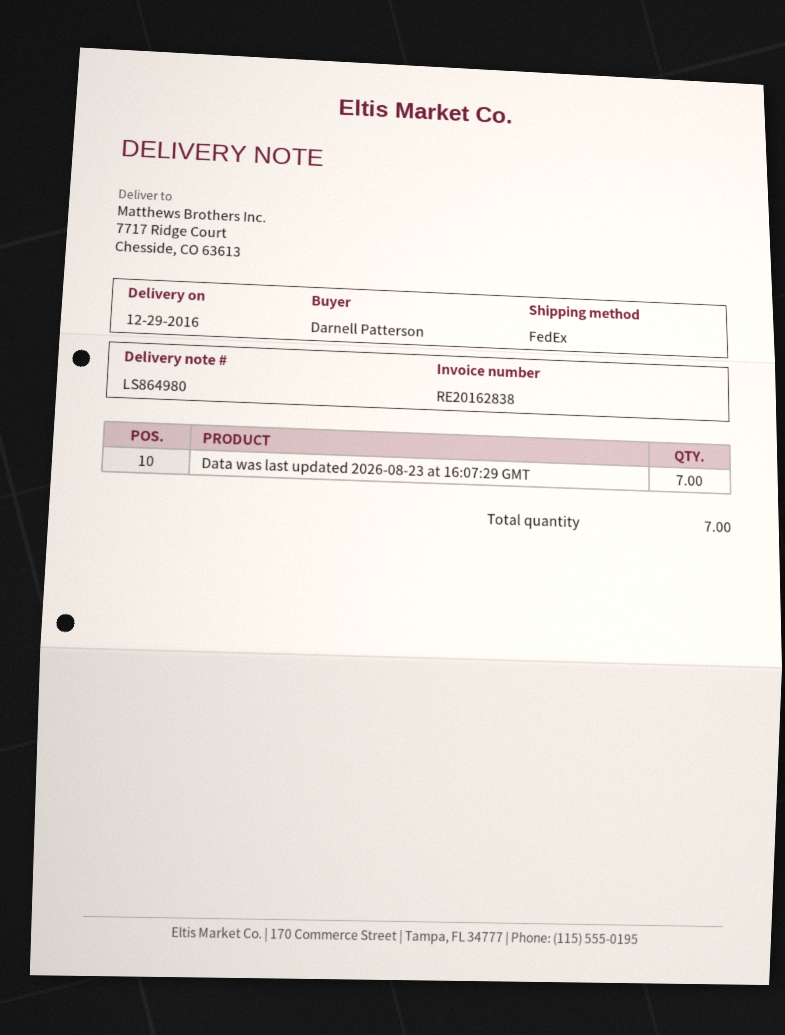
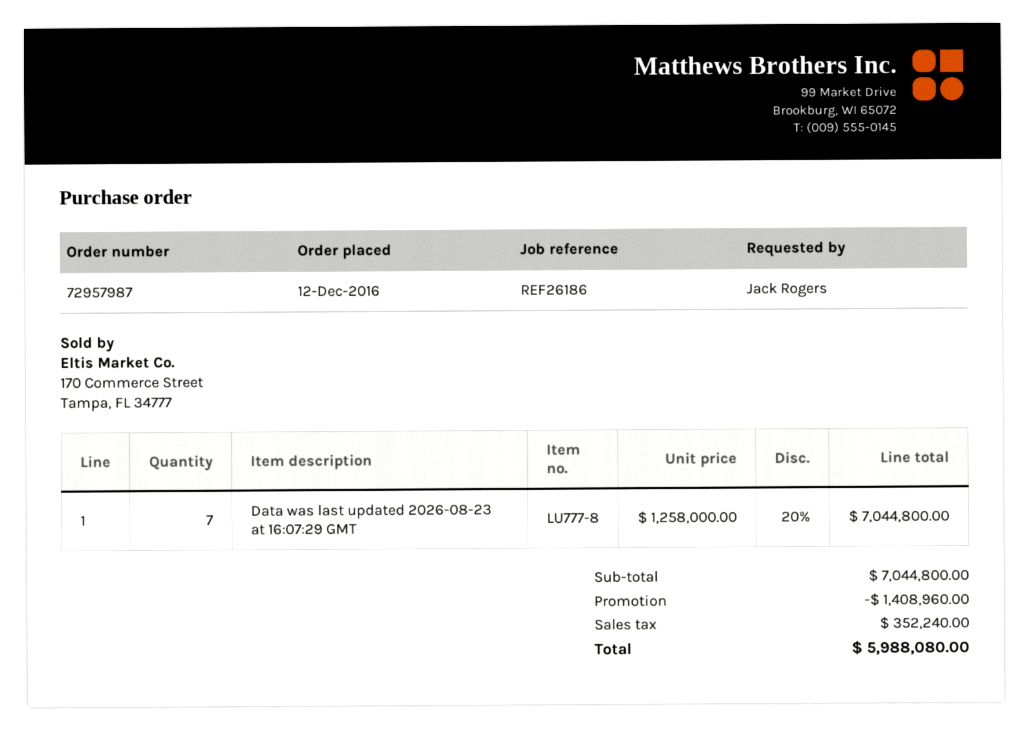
ordered by: Darnell Patterson -> Jack Rogers

